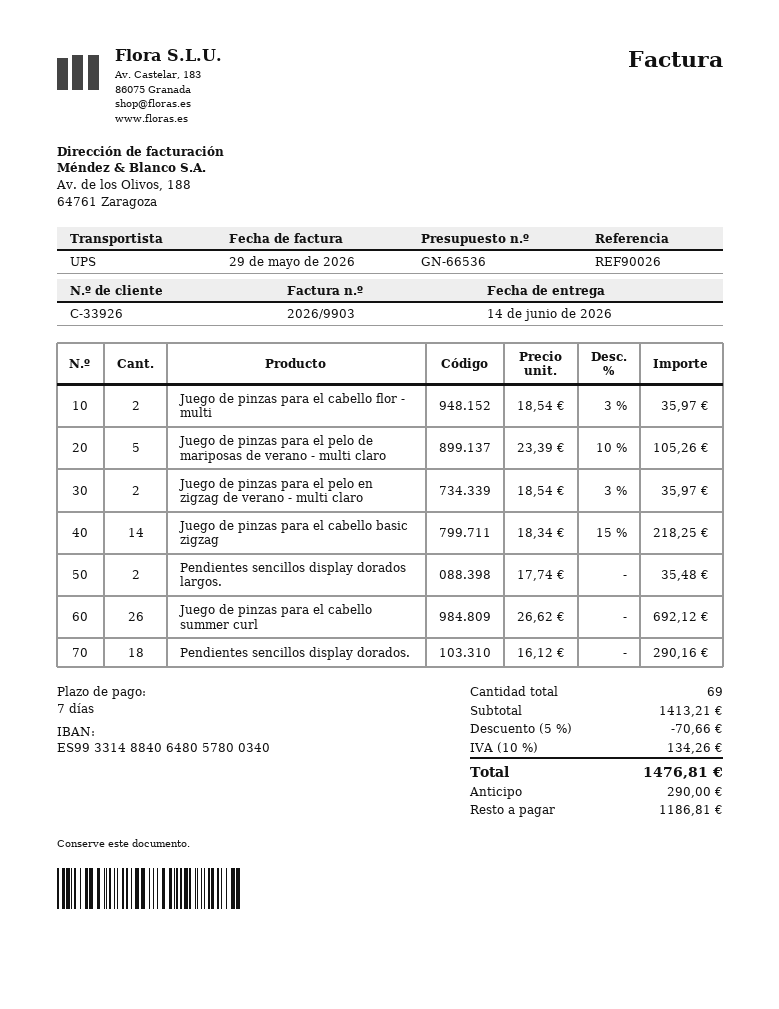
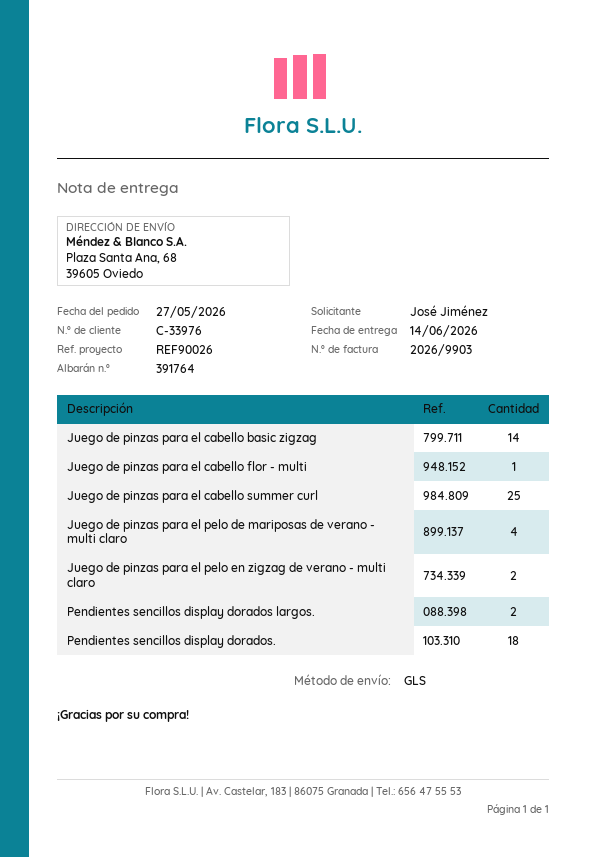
customer number: C-33926 -> C-33976
shipping method: UPS -> GLS
Juego de pinzas para el cabello flor - multi: 2 -> 1
Juego de pinzas para el pelo de mariposas de verano - multi claro: 5 -> 4
Juego de pinzas para el cabello summer curl: 26 -> 25

